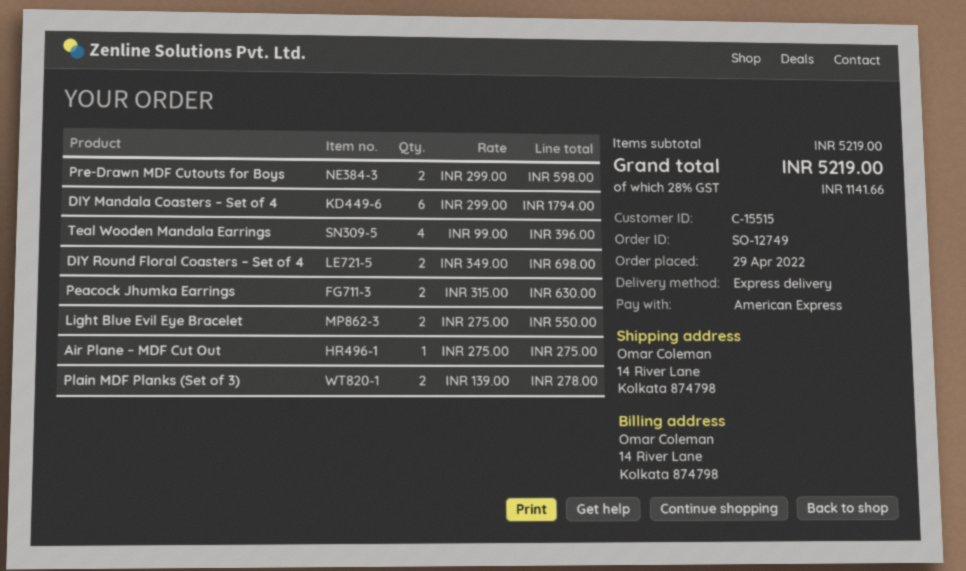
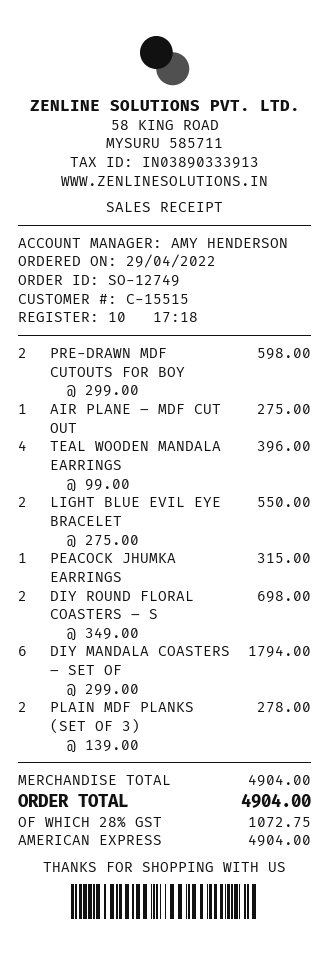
Peacock Jhumka Earrings: 2 x 315.00 = 630.00 -> 1 x 315.00 = 315.00
subtotal: 5219.00 -> 4904.00
tax: 28% = 1141.66 -> 28% = 1072.75
total: 5219.00 -> 4904.00

